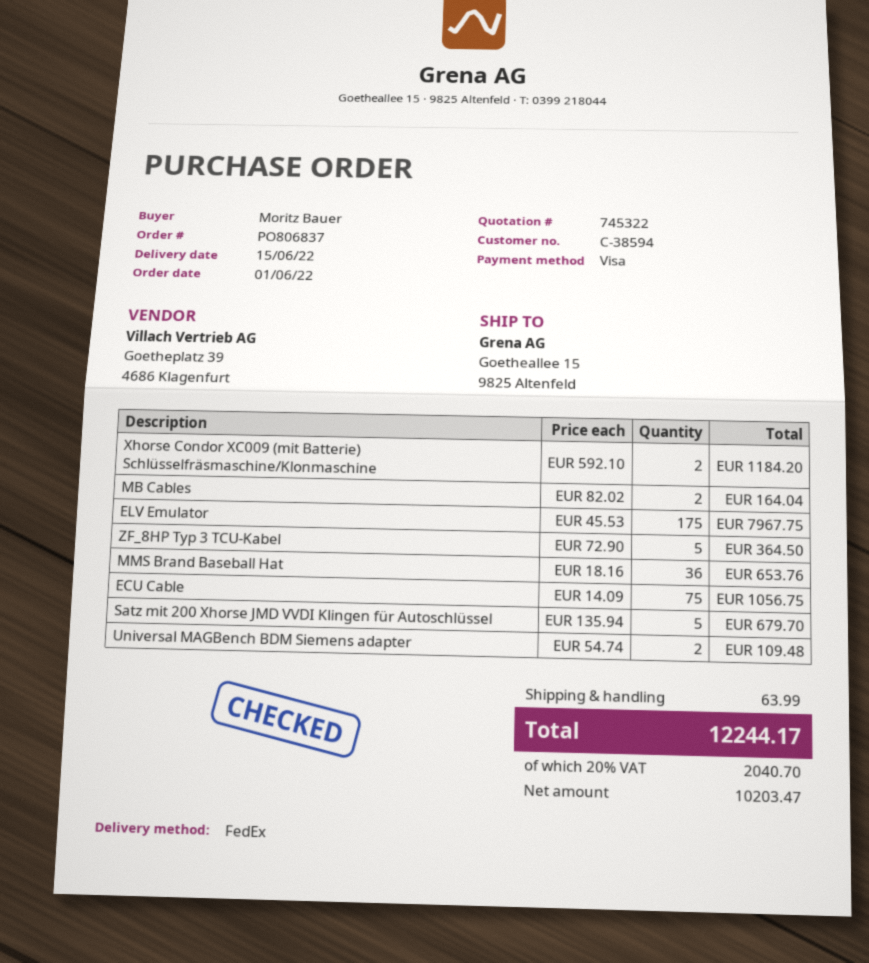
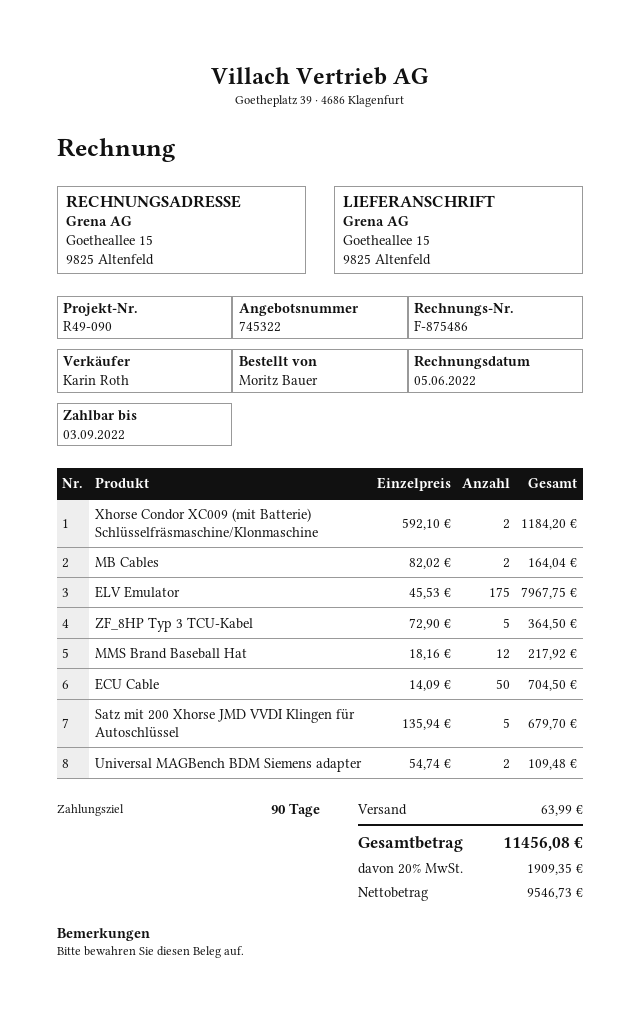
MMS Brand Baseball Hat: 36 x 18.16 = 653.76 -> 12 x 18.16 = 217.92
ECU Cable: 75 x 14.09 = 1056.75 -> 50 x 14.09 = 704.50
net: 10203.47 -> 9546.73
tax: 20% = 2040.70 -> 20% = 1909.35
total: 12244.17 -> 11456.08

